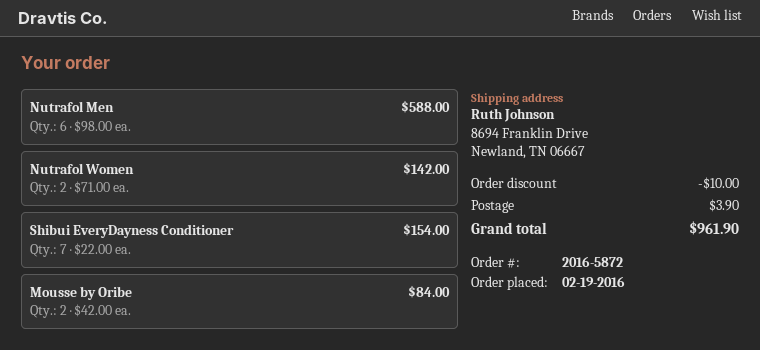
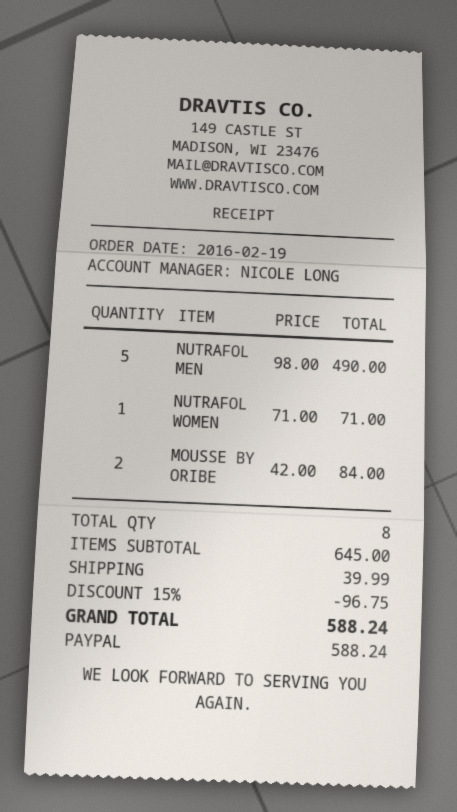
Nutrafol Men: 6 x 98.00 = 588.00 -> 5 x 98.00 = 490.00
Nutrafol Women: 2 x 71.00 = 142.00 -> 1 x 71.00 = 71.00
Shibui EveryDayness Conditioner: 7 x 22.00 = 154.00 -> none
discount: 10.00 -> 96.75
shipping: 3.90 -> 39.99
total: 961.90 -> 588.24

